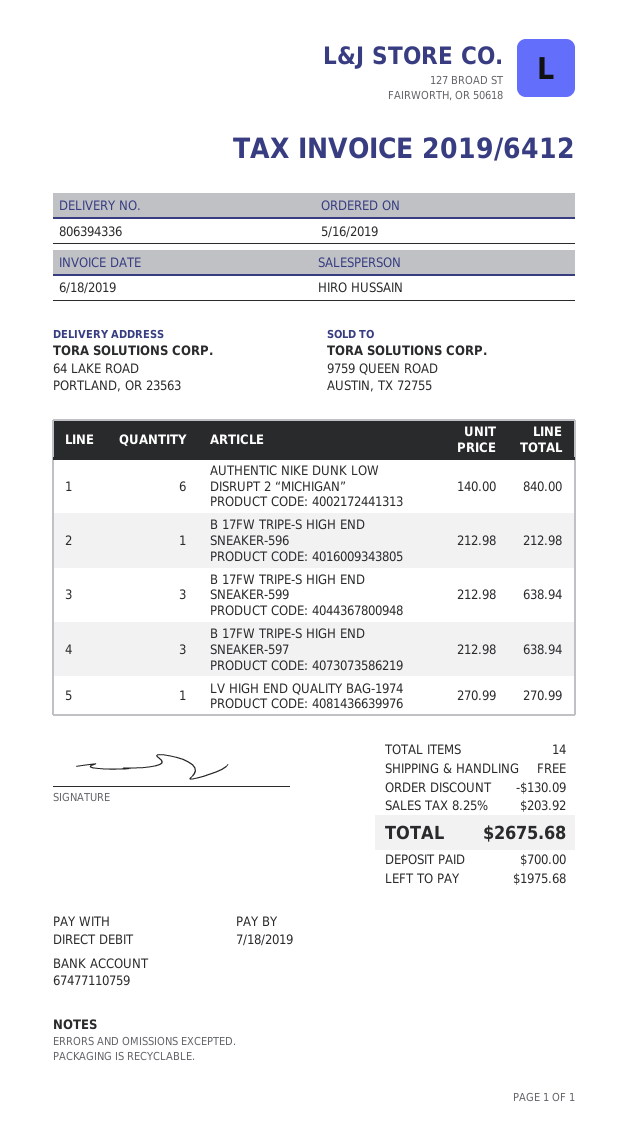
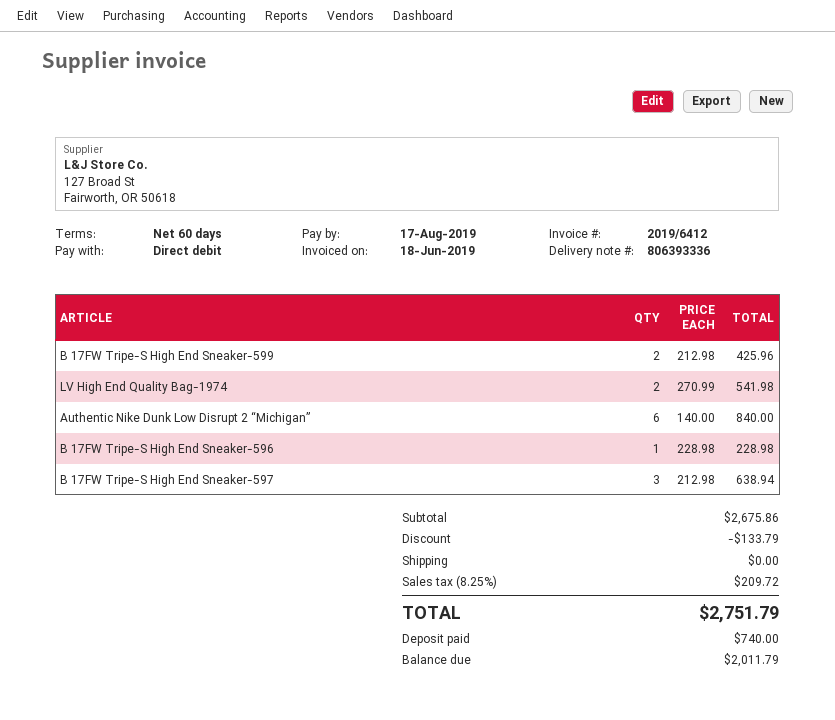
delivery note number: 806394336 -> 806393336
due date: 2019-07-18 -> 2019-08-17
B 17FW TRIPE-S HIGH END SNEAKER-596: 1 x 212.98 = 212.98 -> 1 x 228.98 = 228.98
B 17FW TRIPE-S HIGH END SNEAKER-599: 3 x 212.98 = 638.94 -> 2 x 212.98 = 425.96
LV HIGH END QUALITY BAG-1974: 1 x 270.99 = 270.99 -> 2 x 270.99 = 541.98
discount: 130.09 -> 133.79
tax: 8.25% = 203.92 -> 8.25% = 209.72
total: 2675.68 -> 2751.79
deposit: 700.00 -> 740.00
balance: 1975.68 -> 2011.79

